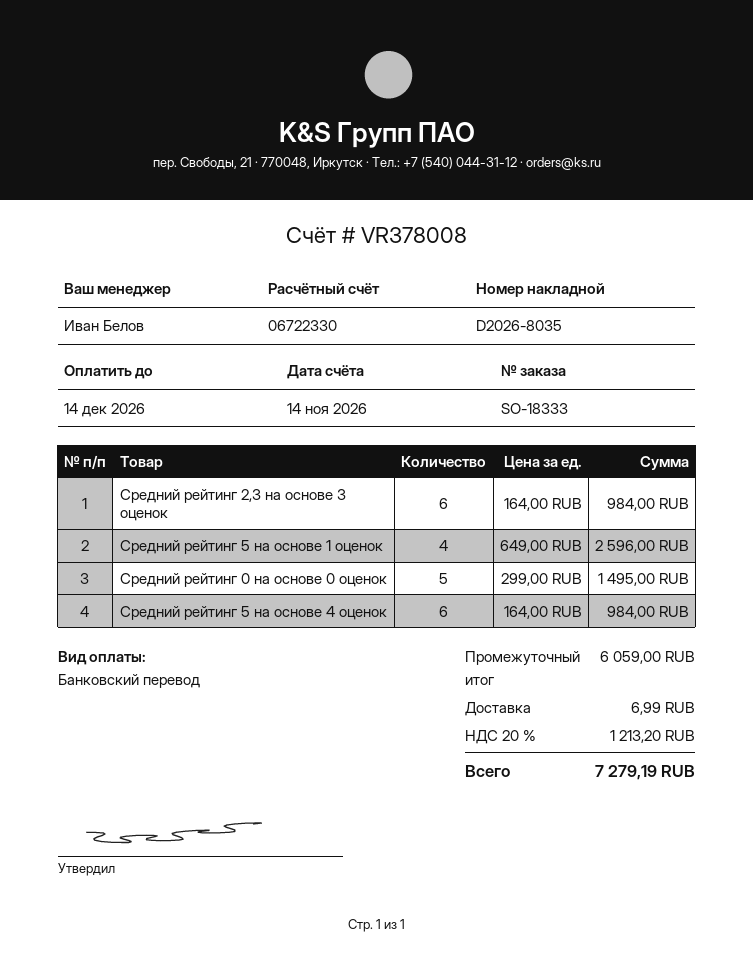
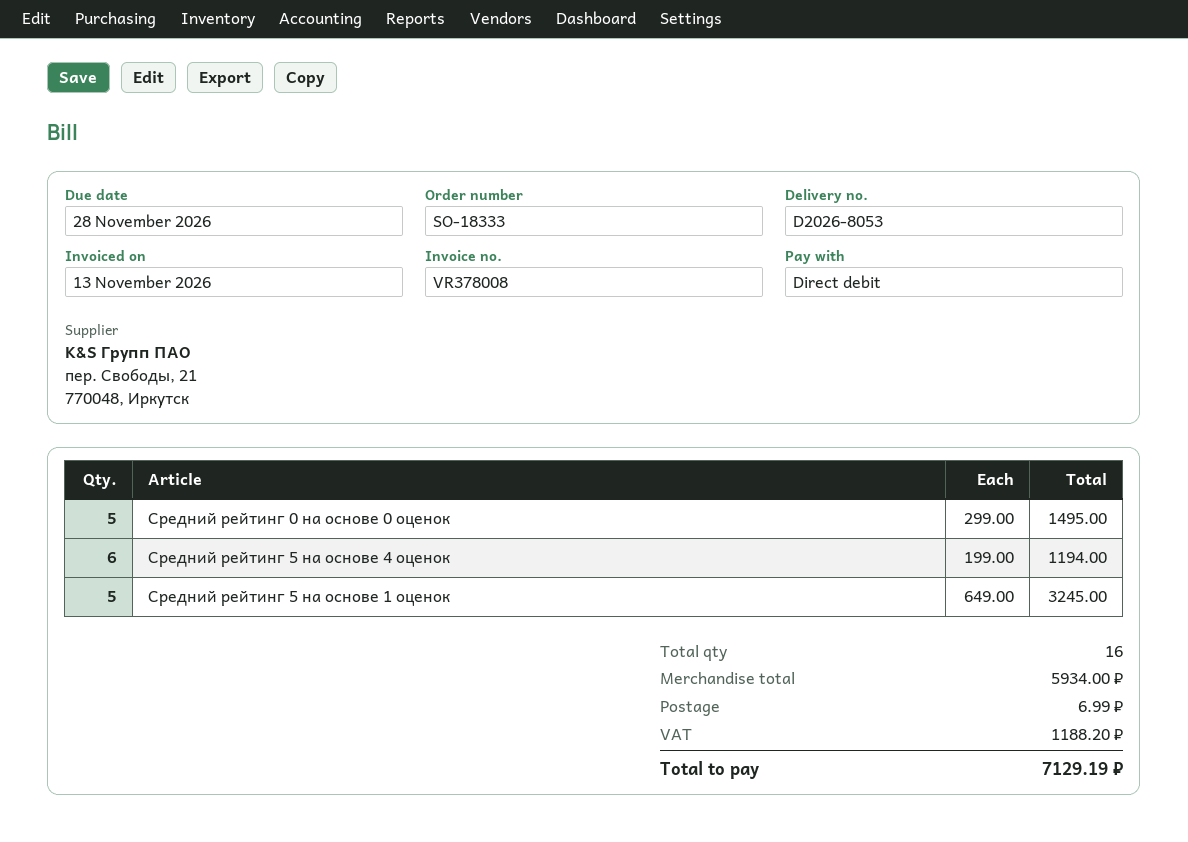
delivery note number: D2026-8035 -> D2026-8053
invoice date: 2026-11-14 -> 2026-11-13
due date: 2026-12-14 -> 2026-11-28
payment method: bank transfer -> direct debit
Средний рейтинг 2,3 на основе 3 оценок: 6 x 164.00 = 984.00 -> none
Средний рейтинг 5 на основе 1 оценок: 4 x 649.00 = 2596.00 -> 5 x 649.00 = 3245.00
Средний рейтинг 5 на основе 4 оценок: 6 x 164.00 = 984.00 -> 6 x 199.00 = 1194.00
subtotal: 6059.00 -> 5934.00
tax: 1213.20 -> 1188.20
total: 7279.19 -> 7129.19

